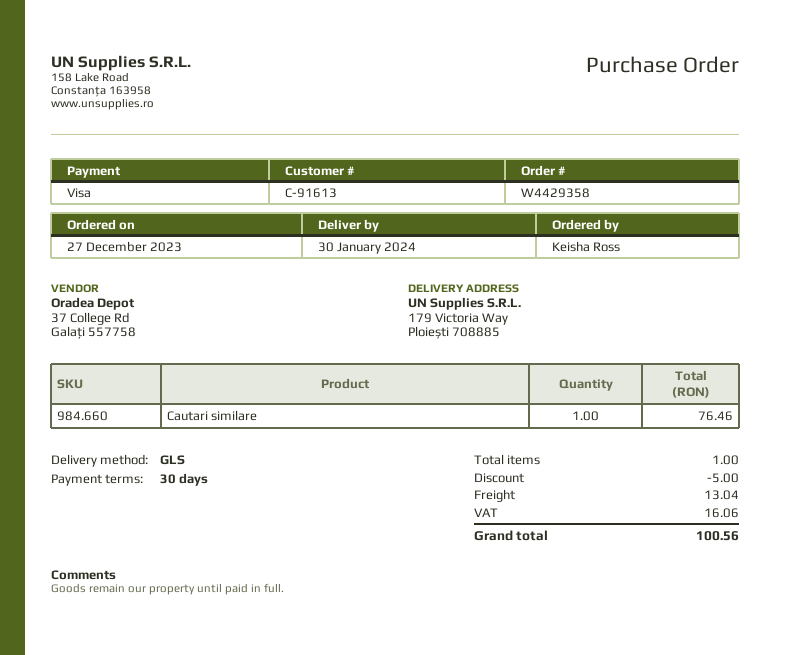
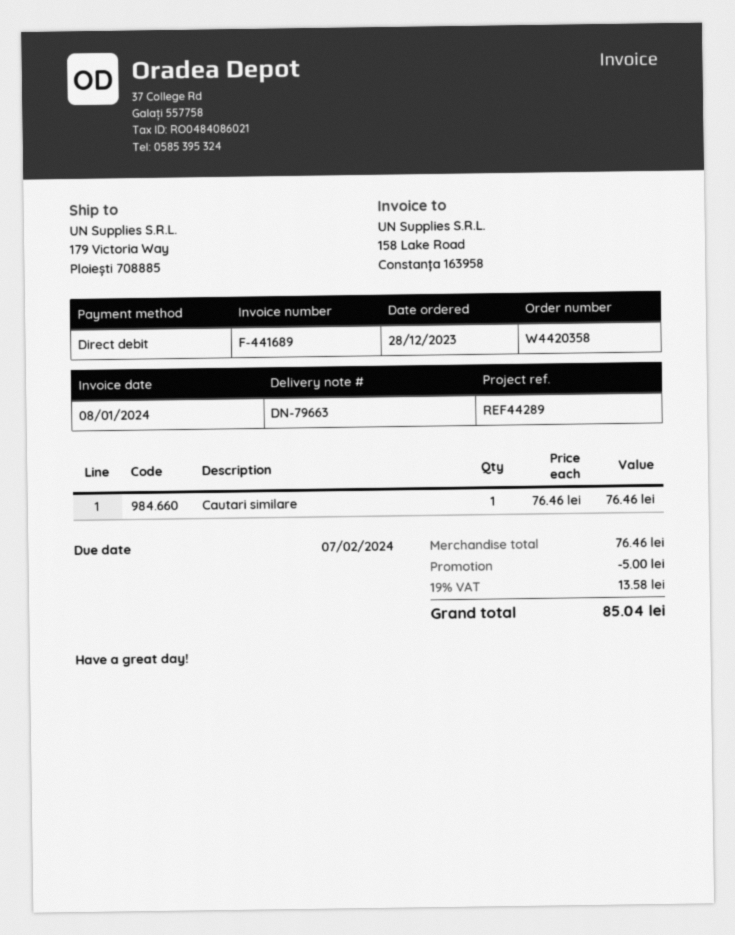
order number: W4429358 -> W4420358
order date: 2023-12-27 -> 2023-12-28
payment method: Visa -> direct debit
shipping: 13.04 -> none
tax: 16.06 -> 13.58
total: 100.56 -> 85.04

